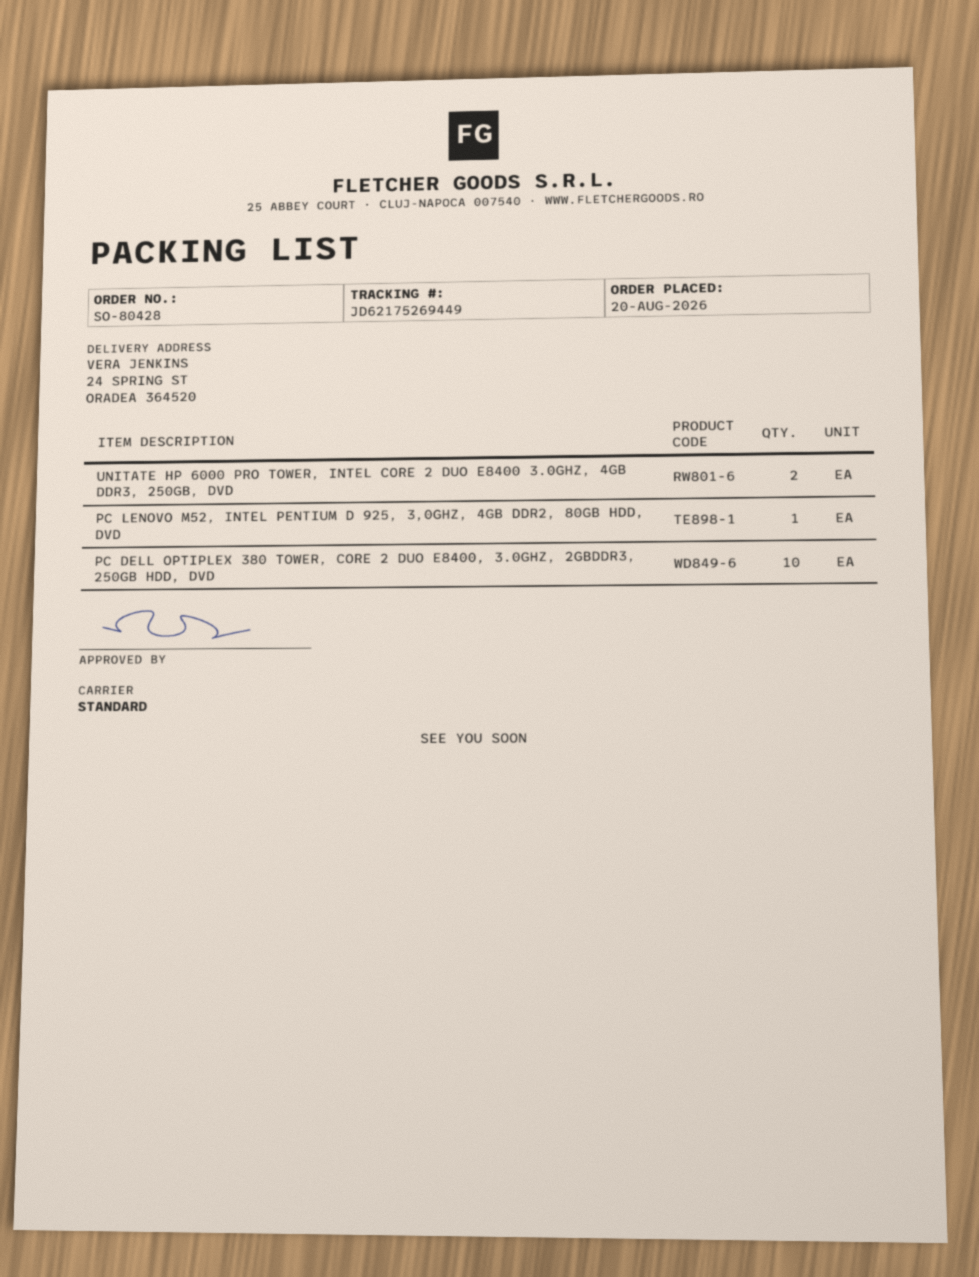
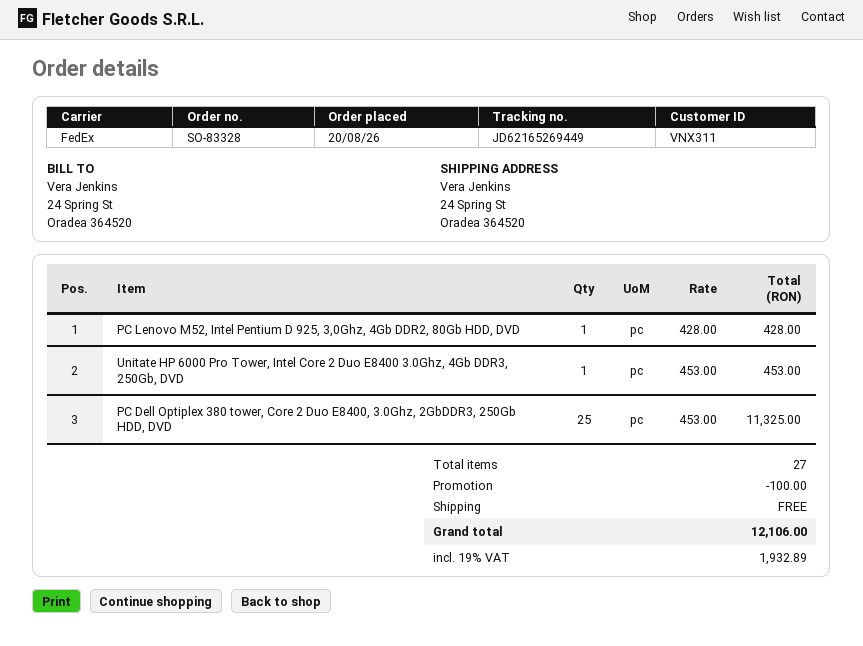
order number: SO-80428 -> SO-83328
shipping method: standard -> FedEx
tracking number: JD62175269449 -> JD62165269449
UNITATE HP 6000 PRO TOWER, INTEL CORE 2 DUO E8400 3.0GHZ, 4GB DDR3, 250GB, DVD: 2 -> 1
PC DELL OPTIPLEX 380 TOWER, CORE 2 DUO E8400, 3.0GHZ, 2GBDDR3, 250GB HDD, DVD: 10 -> 25

